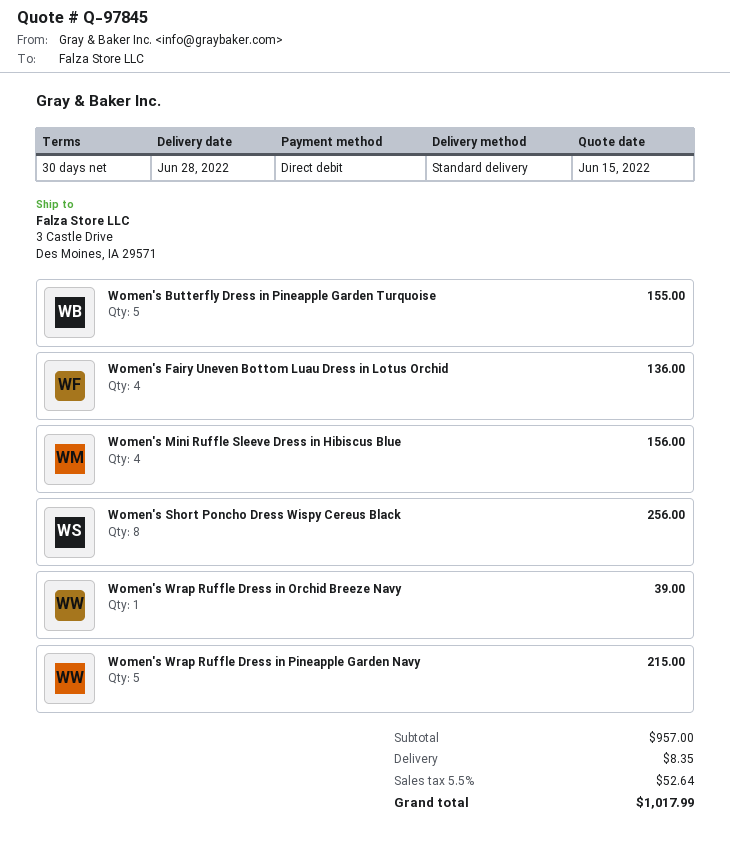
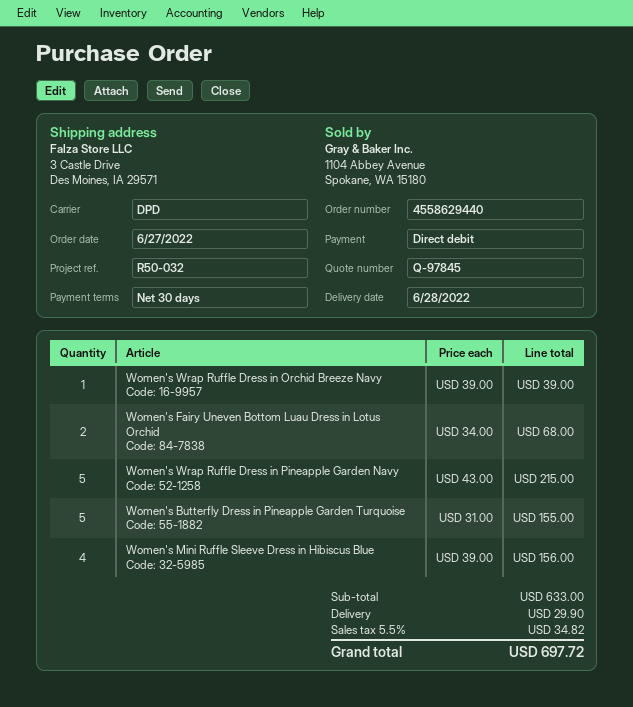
shipping method: standard -> DPD
Women's Fairy Uneven Bottom Luau Dress in Lotus Orchid: 4 for 136.00 -> 2 for 68.00
Women's Short Poncho Dress Wispy Cereus Black: 8 for 256.00 -> none
subtotal: 957.00 -> 633.00
shipping: 8.35 -> 29.90
tax: 5.5% = 52.64 -> 5.5% = 34.82
total: 1017.99 -> 697.72

